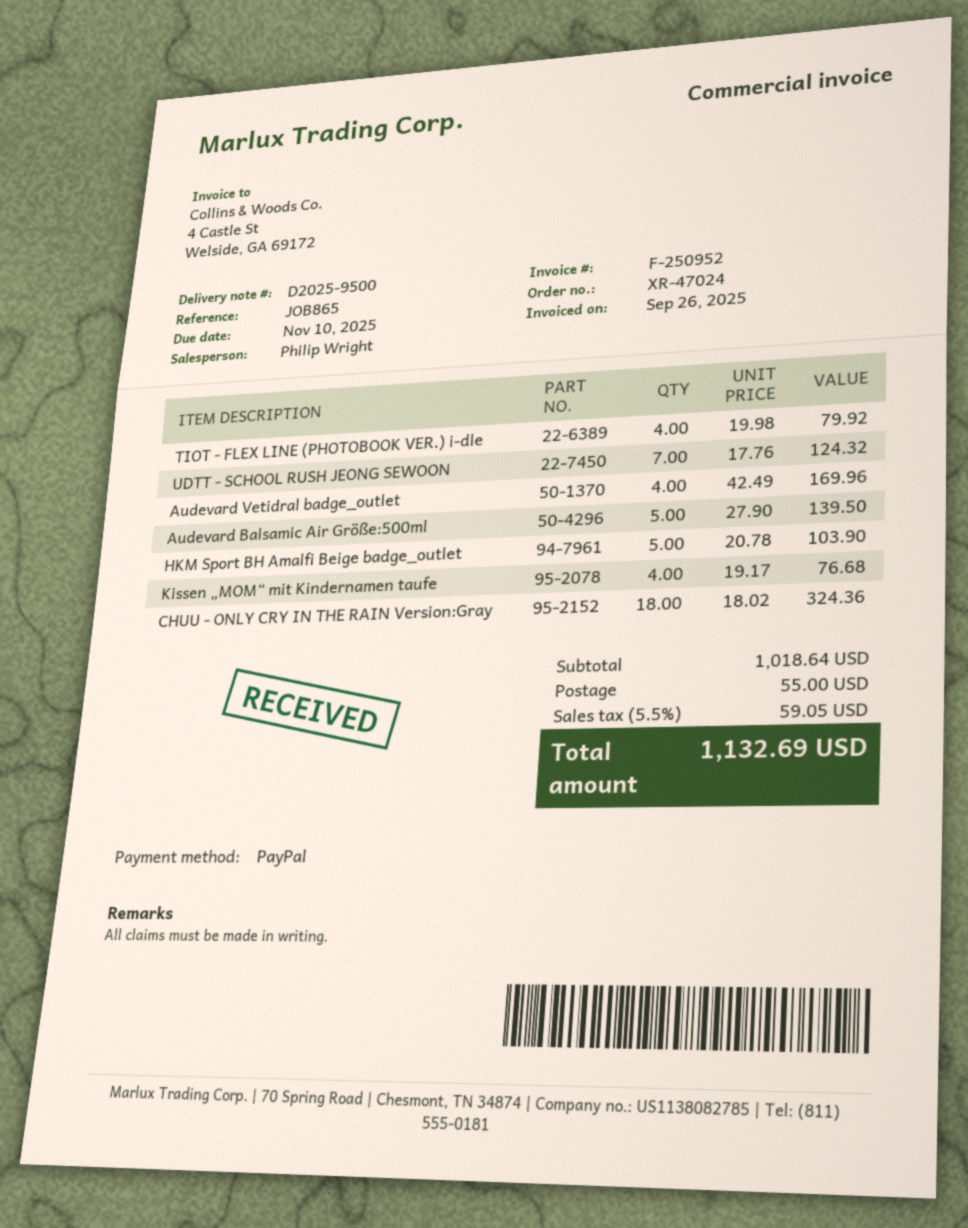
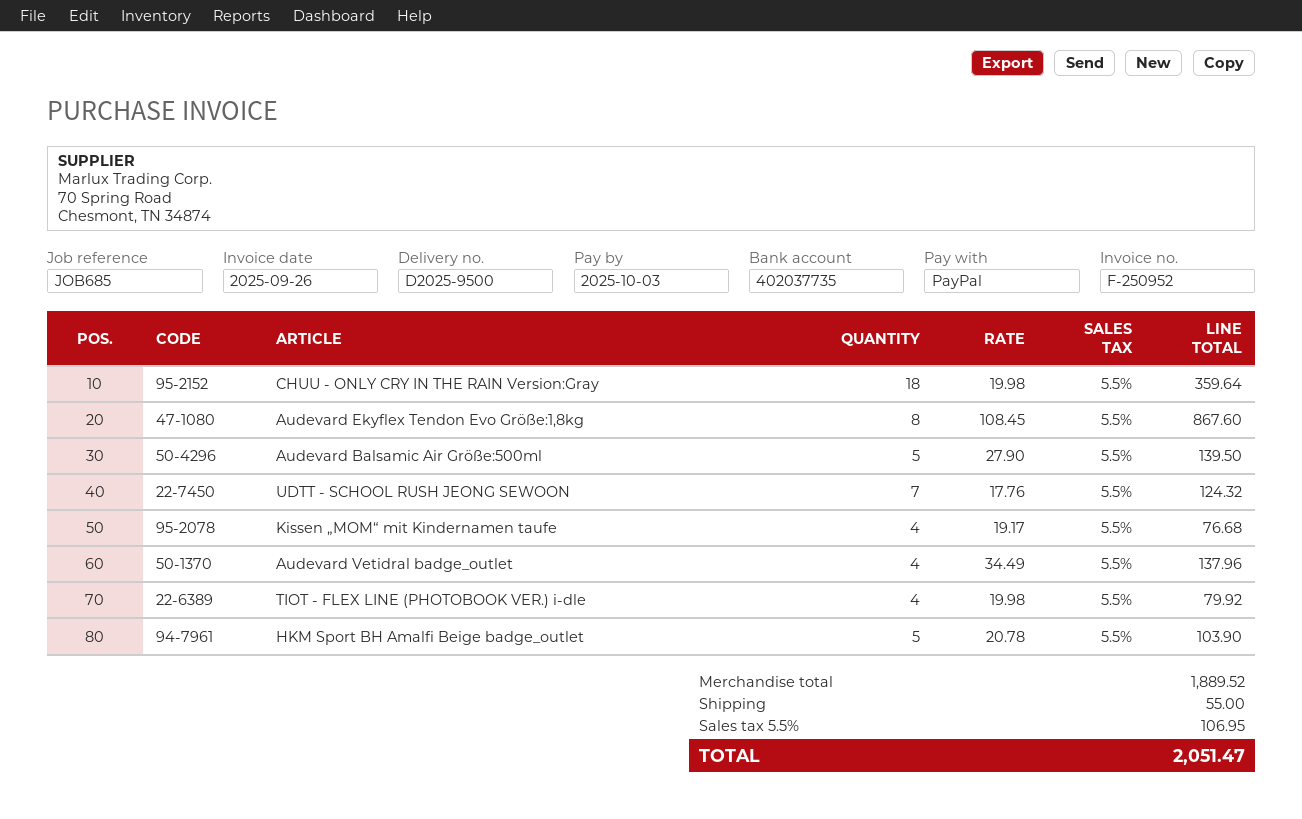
due date: 2025-11-10 -> 2025-10-03
reference: JOB865 -> JOB685
Audevard Vetidral badge_outlet: 4 x 42.49 = 169.96 -> 4 x 34.49 = 137.96
CHUU - ONLY CRY IN THE RAIN Version:Gray: 18 x 18.02 = 324.36 -> 18 x 19.98 = 359.64
Audevard Ekyflex Tendon Evo Größe:1,8kg: none -> 8 x 108.45 = 867.60
subtotal: 1018.64 -> 1889.52
tax: 5.5% = 59.05 -> 5.5% = 106.95
total: 1132.69 -> 2051.47

